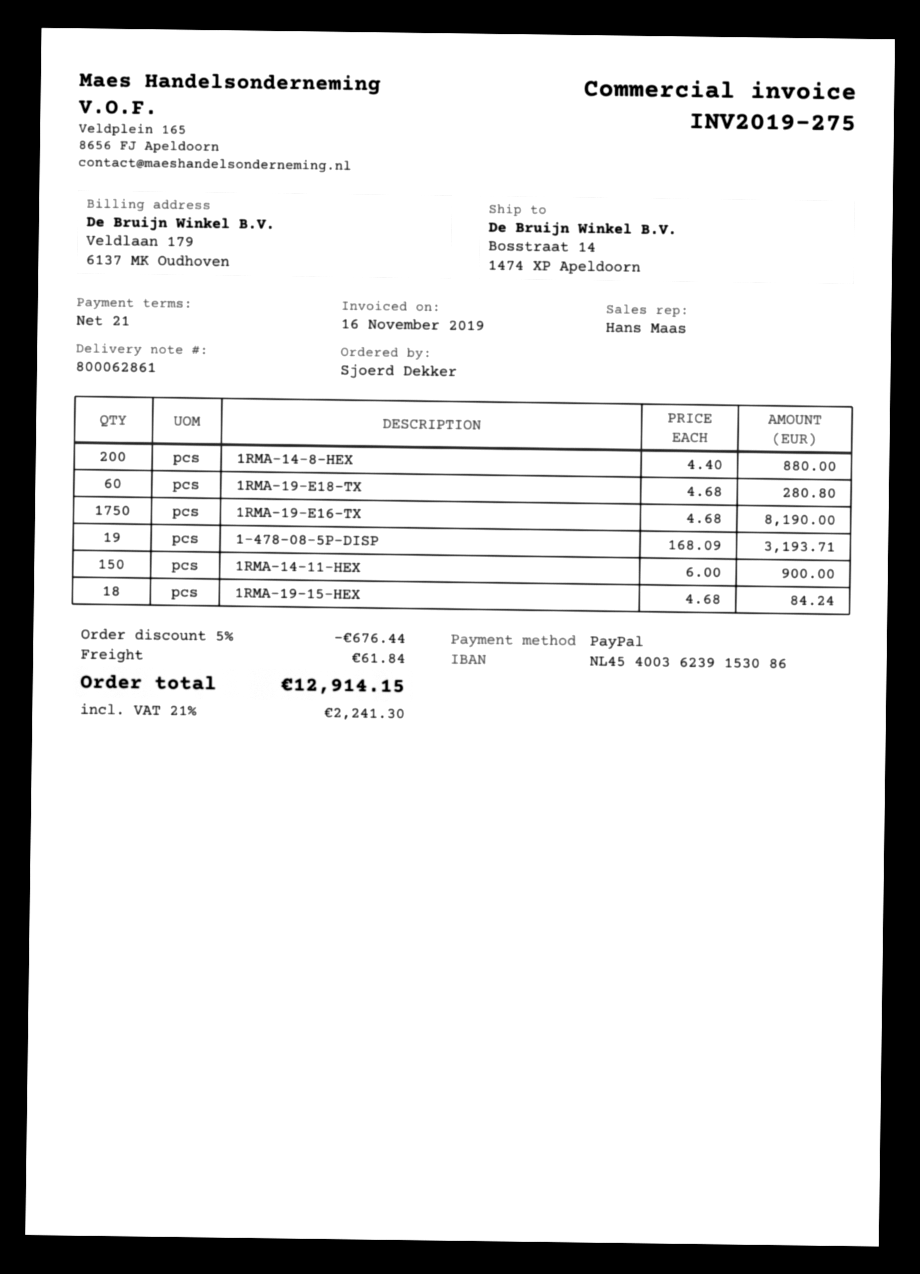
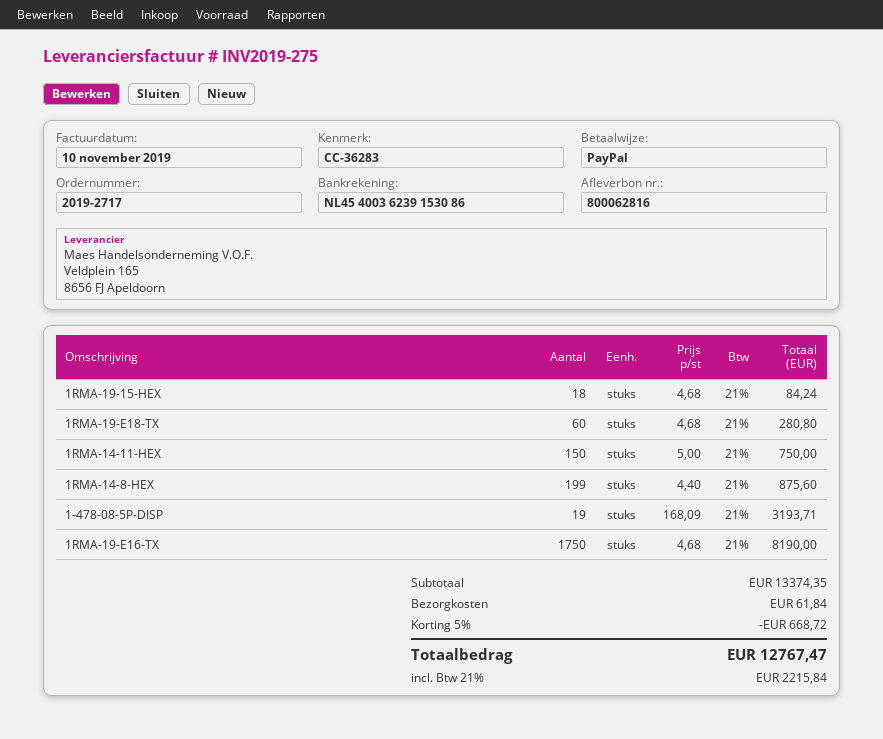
delivery note number: 800062861 -> 800062816
invoice date: 2019-11-16 -> 2019-11-10
1RMA-14-8-HEX: 200 x 4.40 = 880.00 -> 199 x 4.40 = 875.60
1RMA-14-11-HEX: 150 x 6.00 = 900.00 -> 150 x 5.00 = 750.00
discount: 5% = 676.44 -> 5% = 668.72
tax: 21% = 2241.30 -> 21% = 2215.84
total: 12914.15 -> 12767.47

